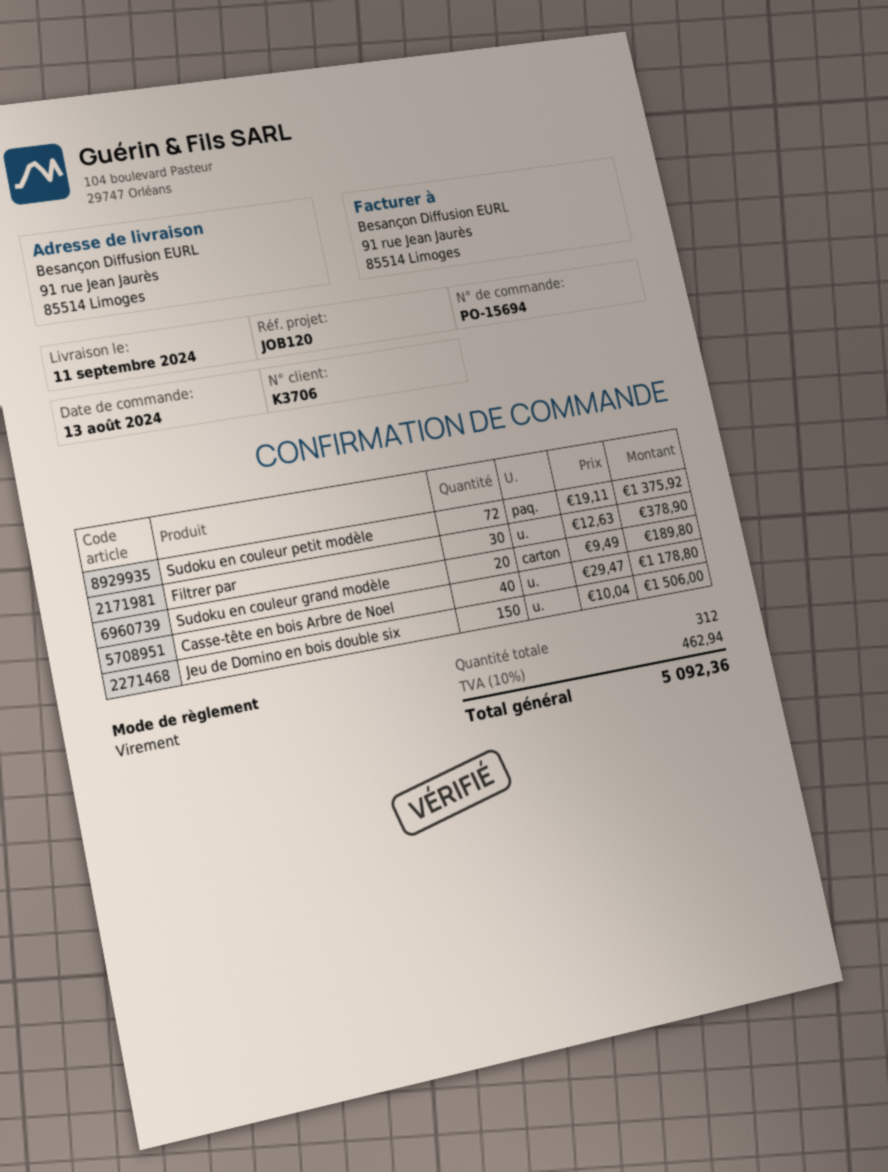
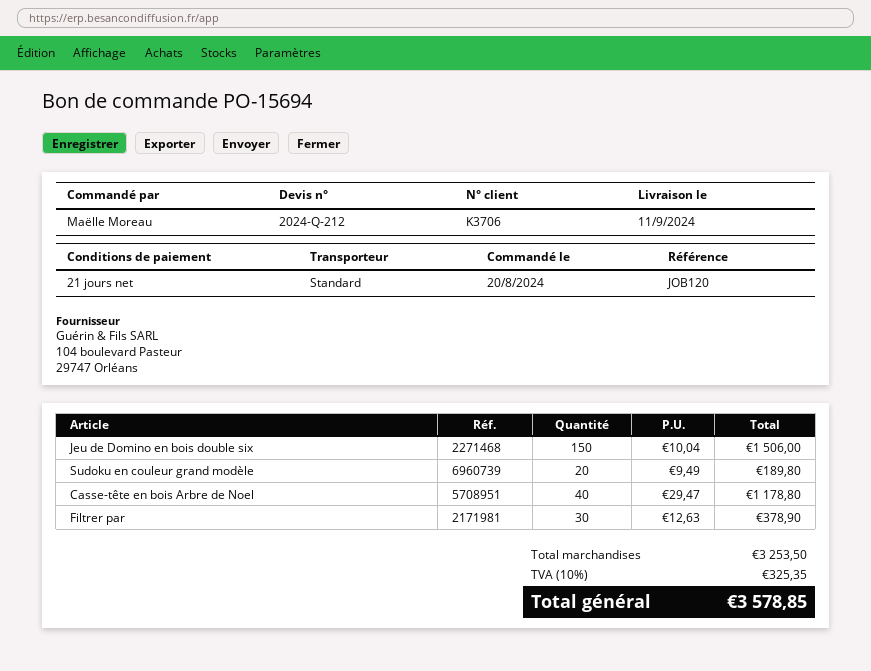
order date: 2024-08-13 -> 2024-08-20
Sudoku en couleur petit modèle: 72 x 19.11 = 1375.92 -> none
tax: 10% = 462.94 -> 10% = 325.35
total: 5092.36 -> 3578.85

